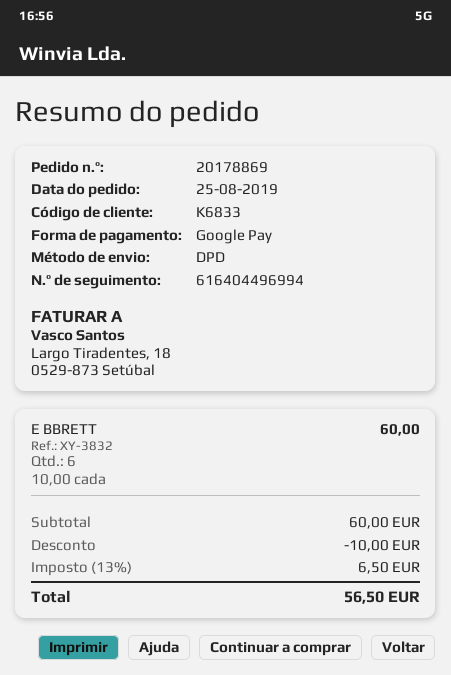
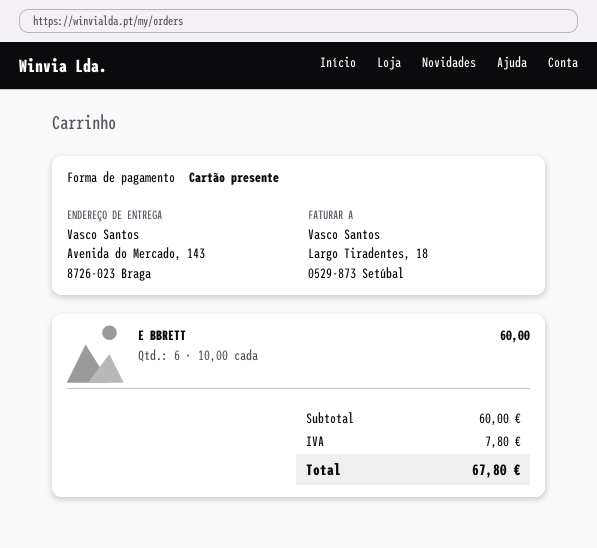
payment method: Google Pay -> gift card
discount: 10.00 -> none
tax: 6.50 -> 7.80
total: 56.50 -> 67.80

